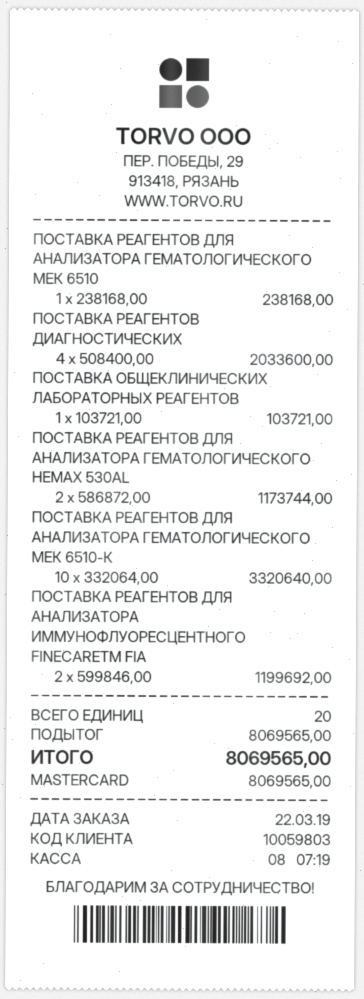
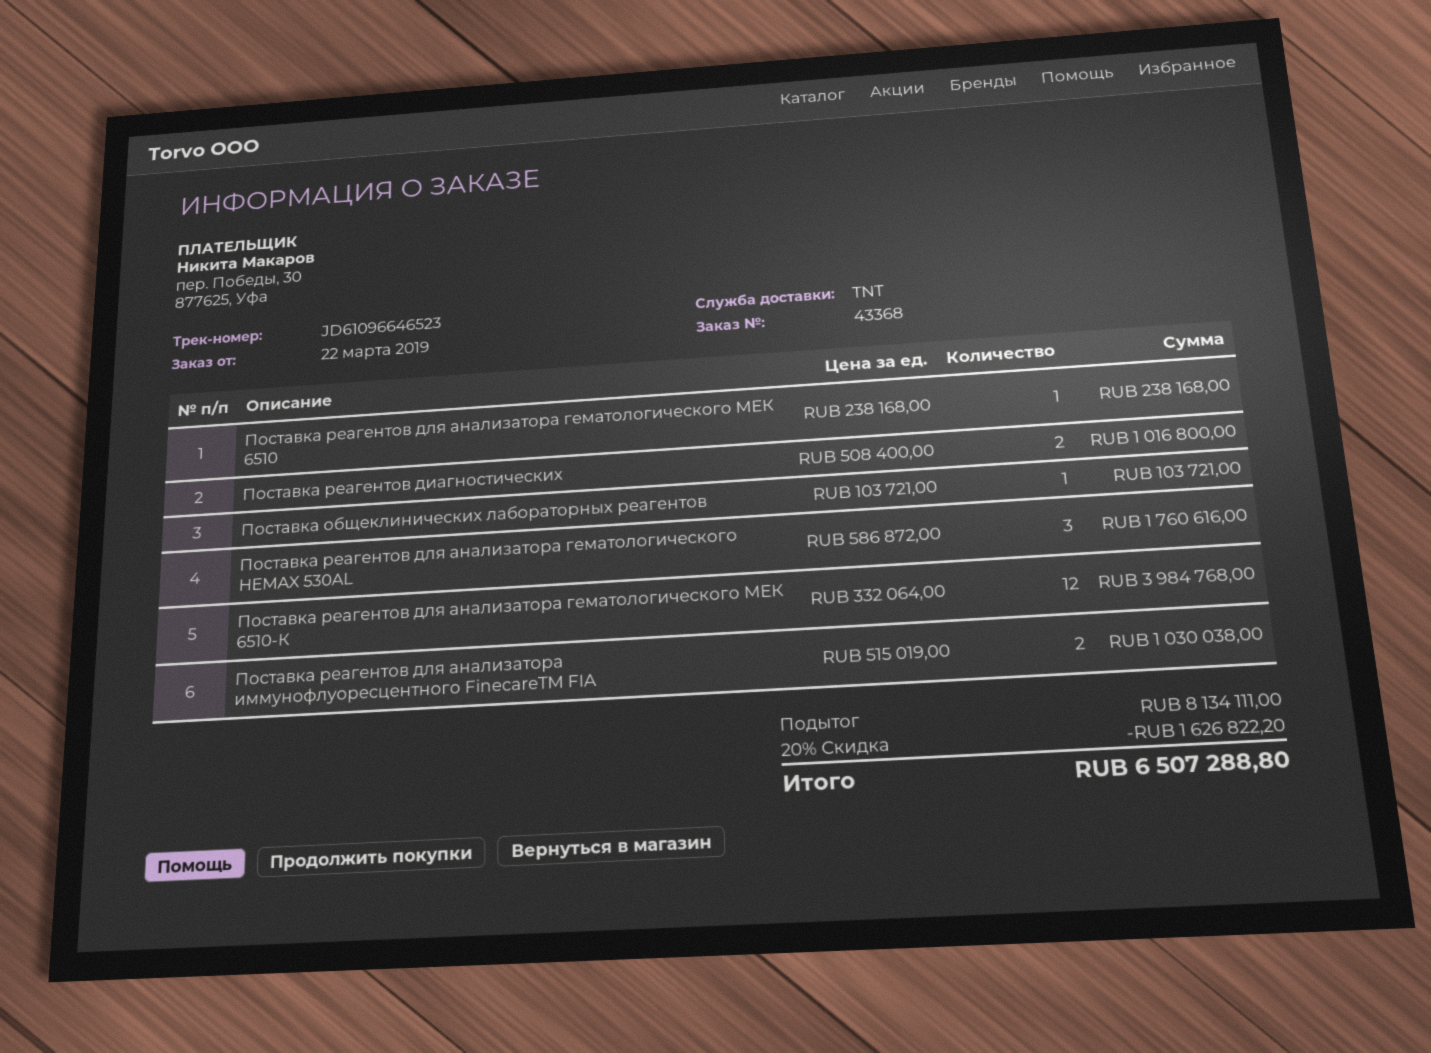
ПОСТАВКА РЕАГЕНТОВ ДИАГНОСТИЧЕСКИХ: 4 x 508400.00 = 2033600.00 -> 2 x 508400.00 = 1016800.00
ПОСТАВКА РЕАГЕНТОВ ДЛЯ АНАЛИЗАТОРА ГЕМАТОЛОГИЧЕСКОГО HEMAX 530AL: 2 x 586872.00 = 1173744.00 -> 3 x 586872.00 = 1760616.00
ПОСТАВКА РЕАГЕНТОВ ДЛЯ АНАЛИЗАТОРА ГЕМАТОЛОГИЧЕСКОГО МЕК 6510-К: 10 x 332064.00 = 3320640.00 -> 12 x 332064.00 = 3984768.00
ПОСТАВКА РЕАГЕНТОВ ДЛЯ АНАЛИЗАТОРА ИММУНОФЛУОРЕСЦЕНТНОГО FINECARETM FIA: 2 x 599846.00 = 1199692.00 -> 2 x 515019.00 = 1030038.00
subtotal: 8069565.00 -> 8134111.00
discount: none -> 20% = 1626822.20
total: 8069565.00 -> 6507288.80

